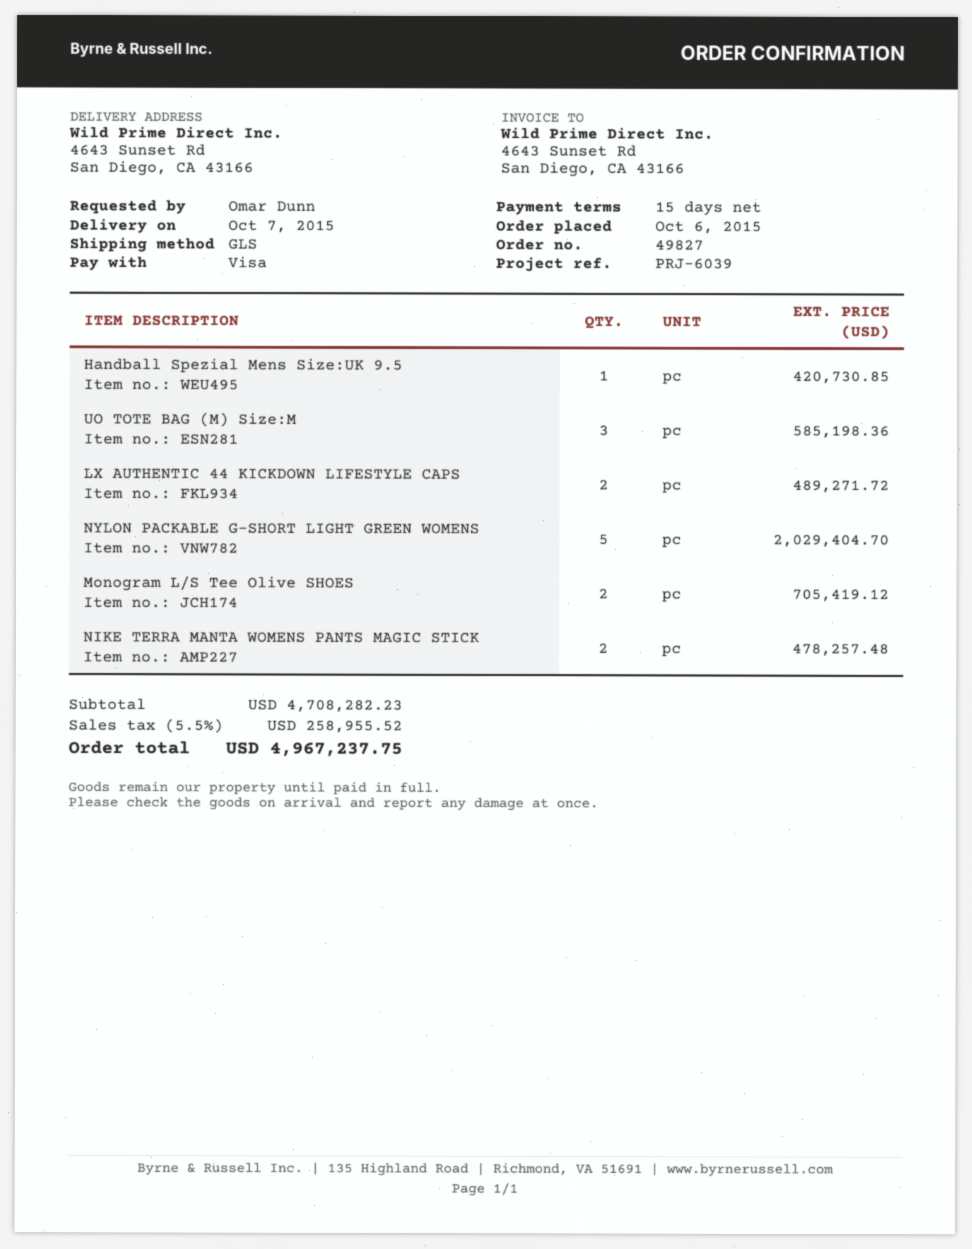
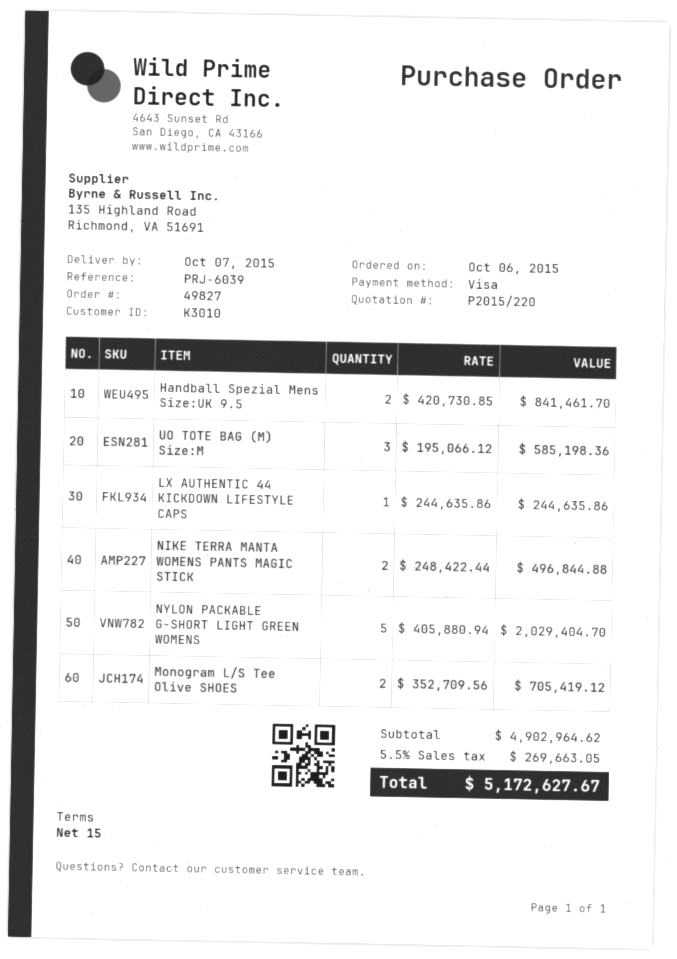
Handball Spezial Mens Size:UK 9.5: 1 for 420730.85 -> 2 for 841461.70
LX AUTHENTIC 44 KICKDOWN LIFESTYLE CAPS: 2 for 489271.72 -> 1 for 244635.86
NIKE TERRA MANTA WOMENS PANTS MAGIC STICK: 2 for 478257.48 -> 2 for 496844.88
subtotal: 4708282.23 -> 4902964.62
tax: 5.5% = 258955.52 -> 5.5% = 269663.05
total: 4967237.75 -> 5172627.67

